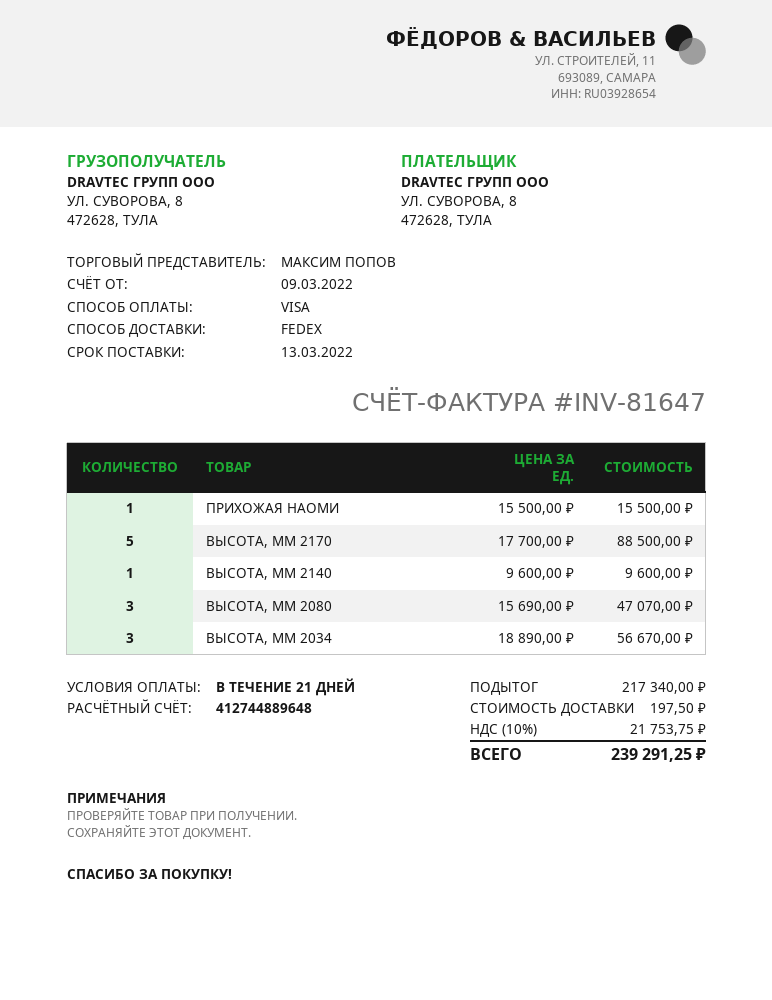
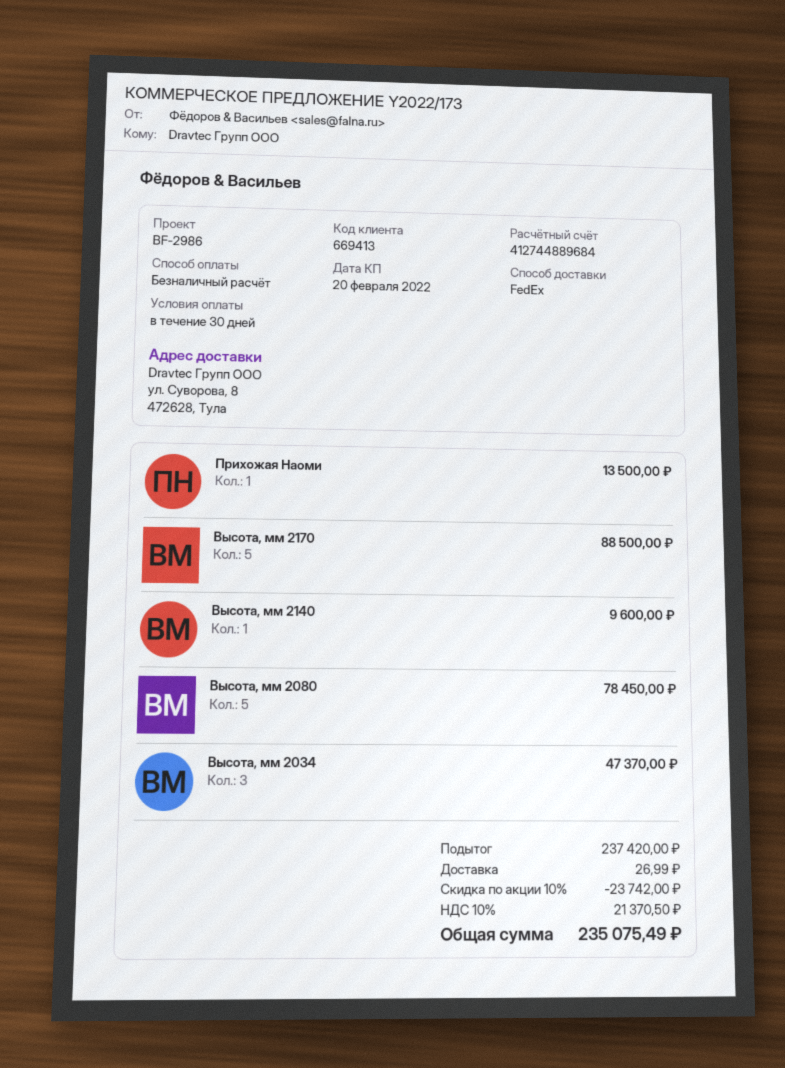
payment terms: 21 days -> 30 days
payment method: Visa -> bank transfer
bank account: 412744889648 -> 412744889684
ПРИХОЖАЯ НАОМИ: 1 for 15500.00 -> 1 for 13500.00
ВЫСОТА, ММ 2080: 3 for 47070.00 -> 5 for 78450.00
ВЫСОТА, ММ 2034: 3 for 56670.00 -> 3 for 47370.00
subtotal: 217340.00 -> 237420.00
discount: none -> 10% = 23742.00
shipping: 197.50 -> 26.99
tax: 10% = 21753.75 -> 10% = 21370.50
total: 239291.25 -> 235075.49

